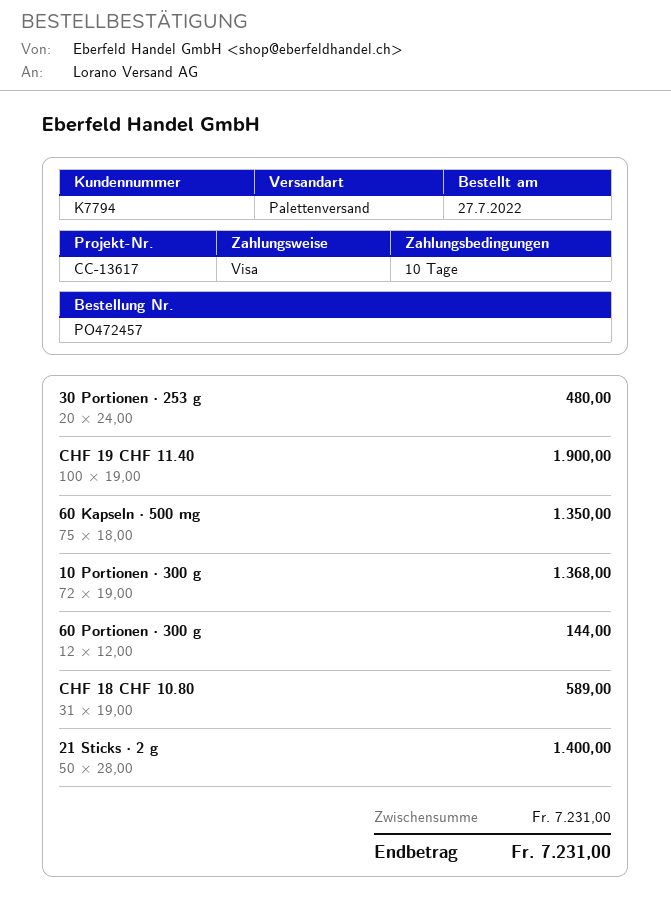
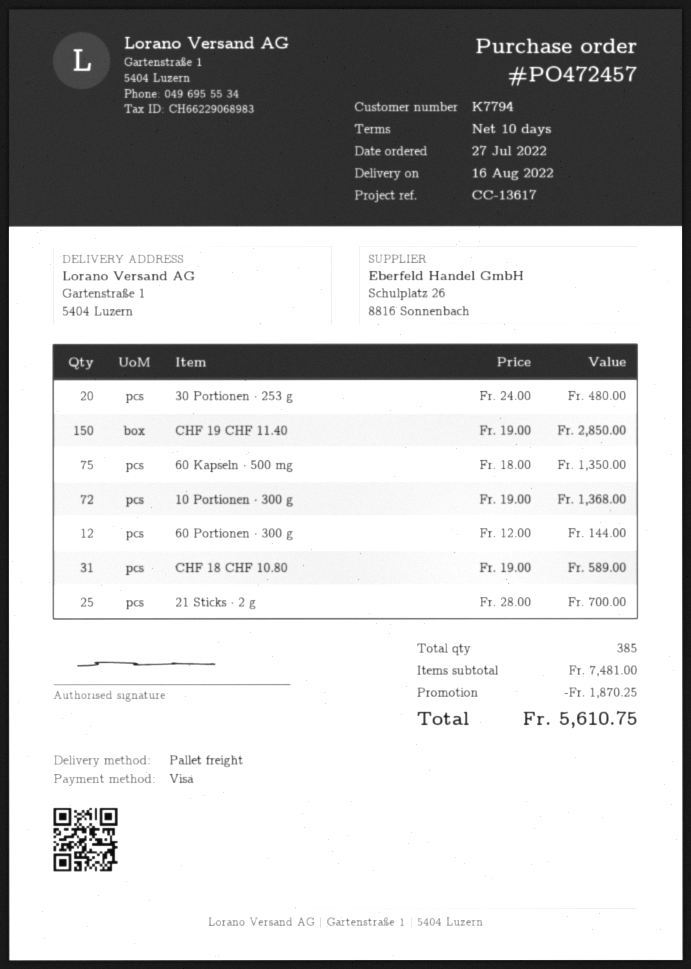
CHF 19 CHF 11.40: 100 x 19.00 = 1900.00 -> 150 x 19.00 = 2850.00
21 Sticks · 2 g: 50 x 28.00 = 1400.00 -> 25 x 28.00 = 700.00
subtotal: 7231.00 -> 7481.00
discount: none -> 1870.25
total: 7231.00 -> 5610.75

